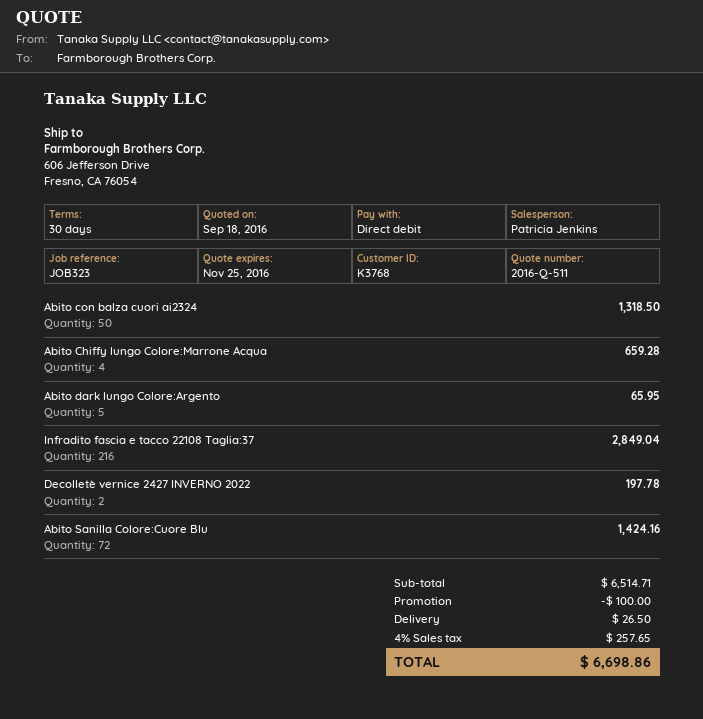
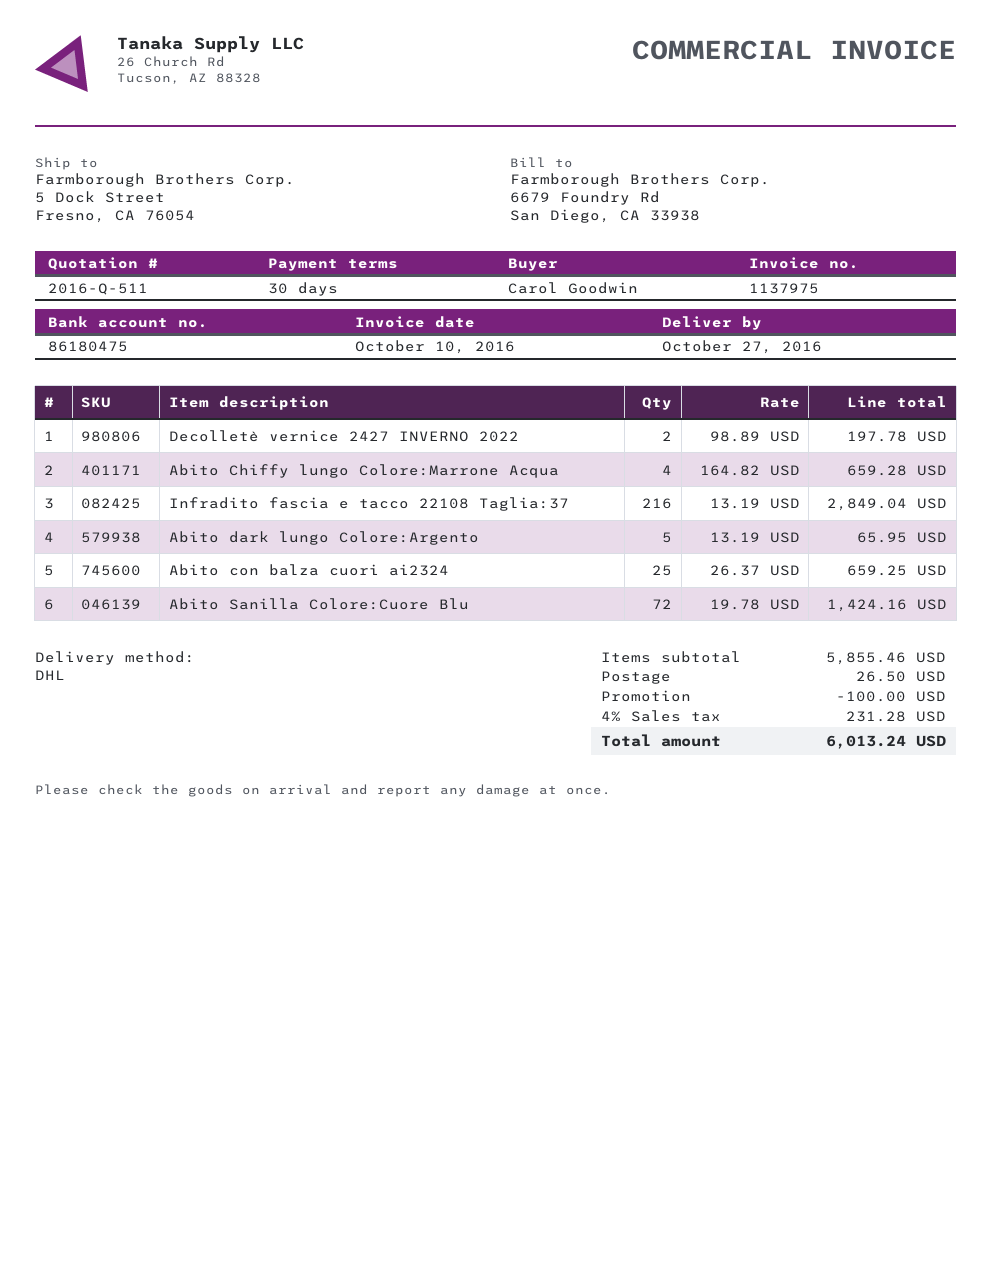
ship to: 606 Jefferson Drive, Fresno, CA 76054 -> 5 Dock Street, Fresno, CA 76054
Abito con balza cuori ai2324: 50 for 1318.50 -> 25 for 659.25
subtotal: 6514.71 -> 5855.46
tax: 4% = 257.65 -> 4% = 231.28
total: 6698.86 -> 6013.24

